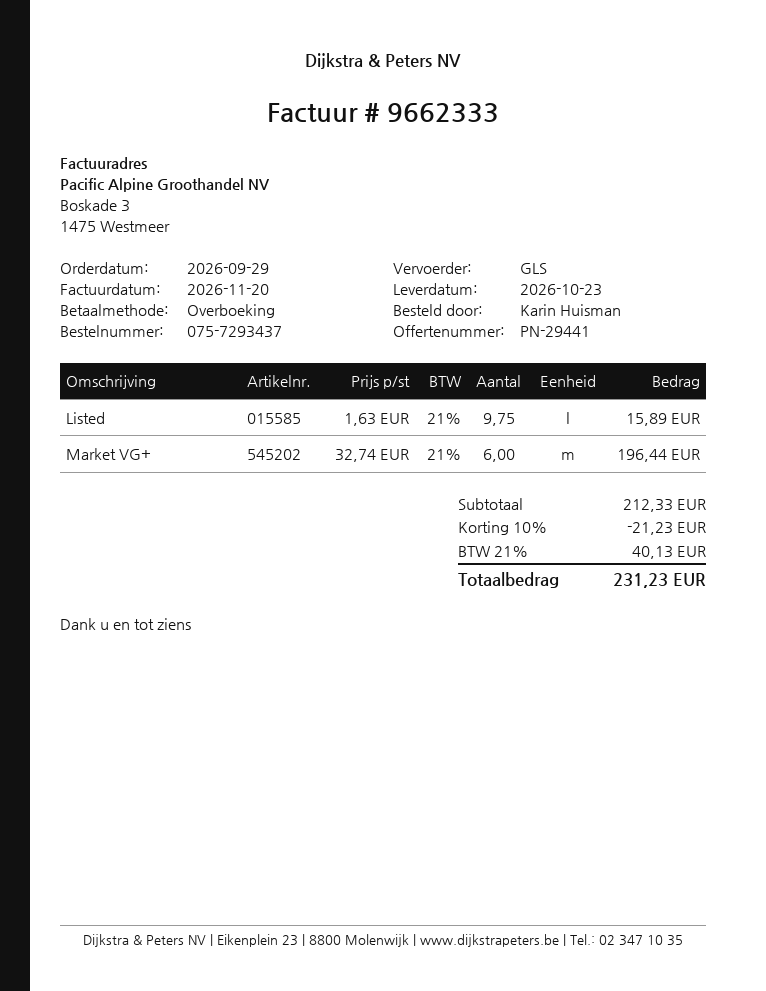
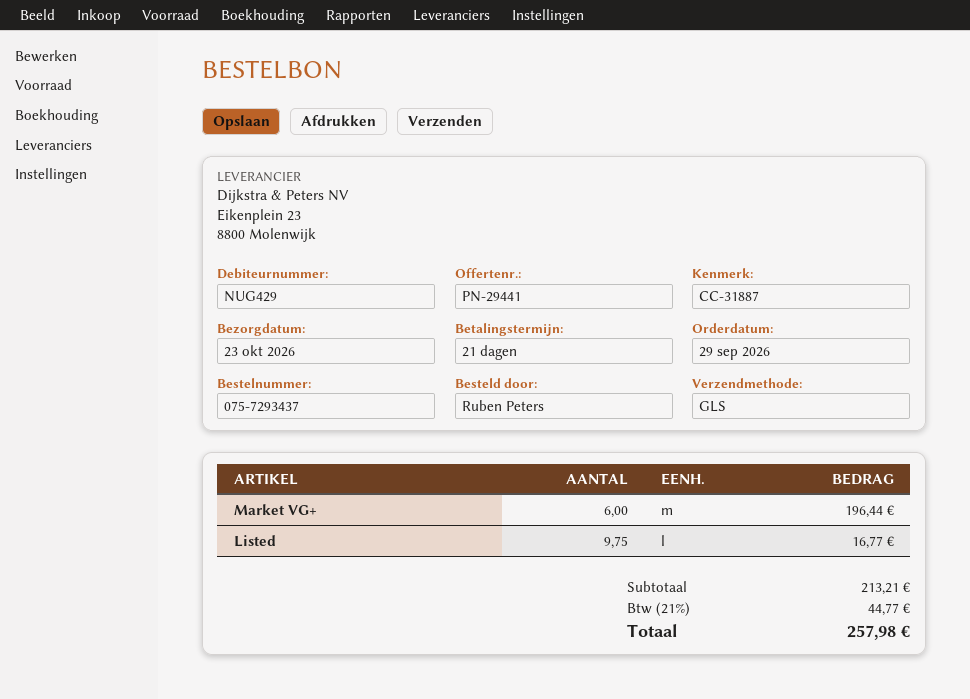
ordered by: Karin Huisman -> Ruben Peters
Listed: 9.75 for 15.89 -> 9.75 for 16.77
subtotal: 212.33 -> 213.21
discount: 10% = 21.23 -> none
tax: 21% = 40.13 -> 21% = 44.77
total: 231.23 -> 257.98

